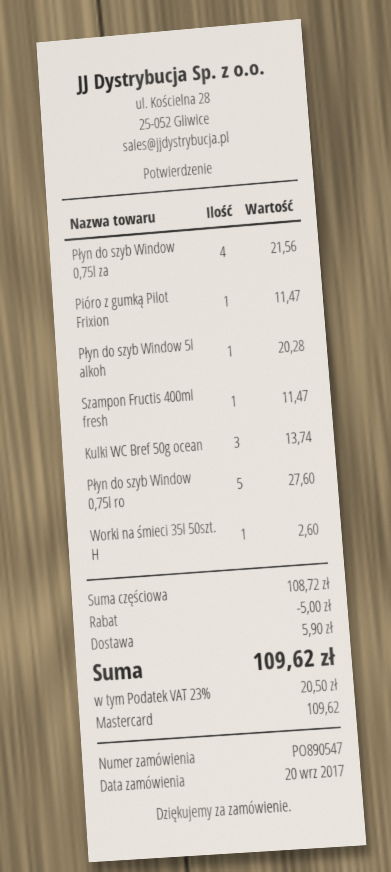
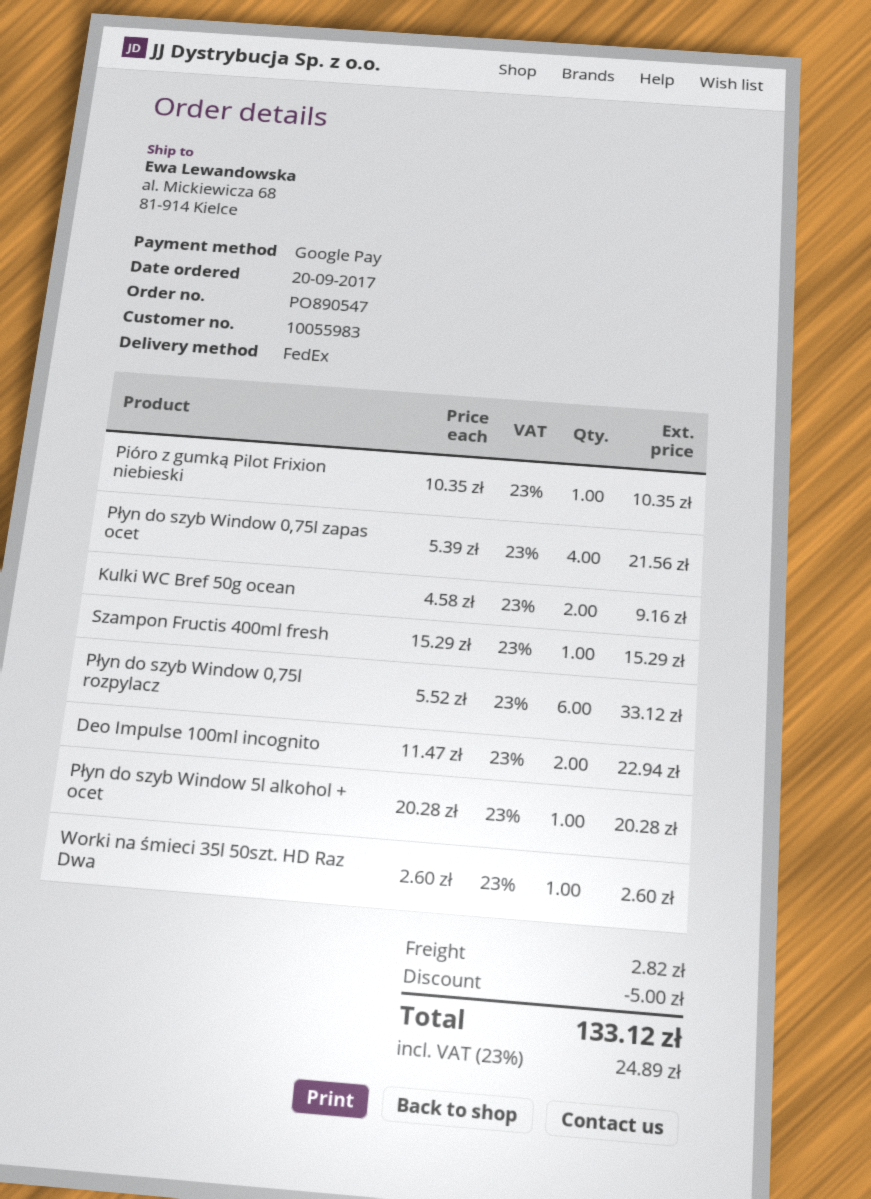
payment method: Mastercard -> Google Pay
Pióro z gumką Pilot Frixion: 1 for 11.47 -> 1 for 10.35
Szampon Fructis 400ml fresh: 1 for 11.47 -> 1 for 15.29
Kulki WC Bref 50g ocean: 3 for 13.74 -> 2 for 9.16
Płyn do szyb Window 0,75l ro: 5 for 27.60 -> 6 for 33.12
Deo Impulse 100ml incognito: none -> 2 for 22.94
shipping: 5.90 -> 2.82
tax: 23% = 20.50 -> 23% = 24.89
total: 109.62 -> 133.12

